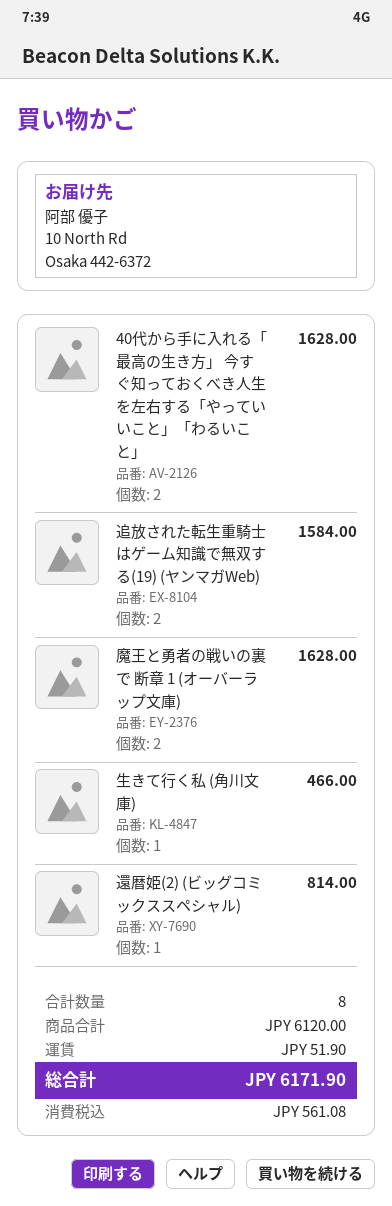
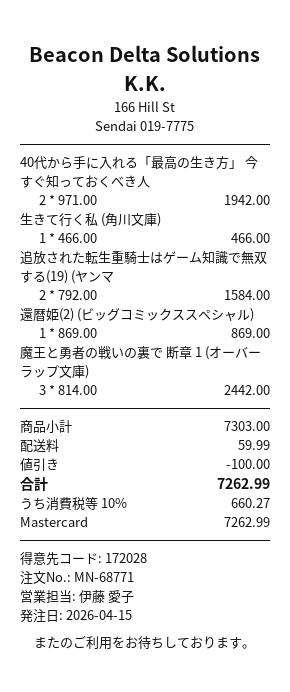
40代から手に入れる「最高の生き方」 今すぐ知っておくべき人生を左右する「やっていいこと」「わるいこと」: 2 for 1628.00 -> 2 for 1942.00
魔王と勇者の戦いの裏で 断章 1 (オーバーラップ文庫): 2 for 1628.00 -> 3 for 2442.00
還暦姫(2) (ビッグコミックススペシャル): 1 for 814.00 -> 1 for 869.00
subtotal: 6120.00 -> 7303.00
discount: none -> 100.00
shipping: 51.90 -> 59.99
tax: 561.08 -> 660.27
total: 6171.90 -> 7262.99

